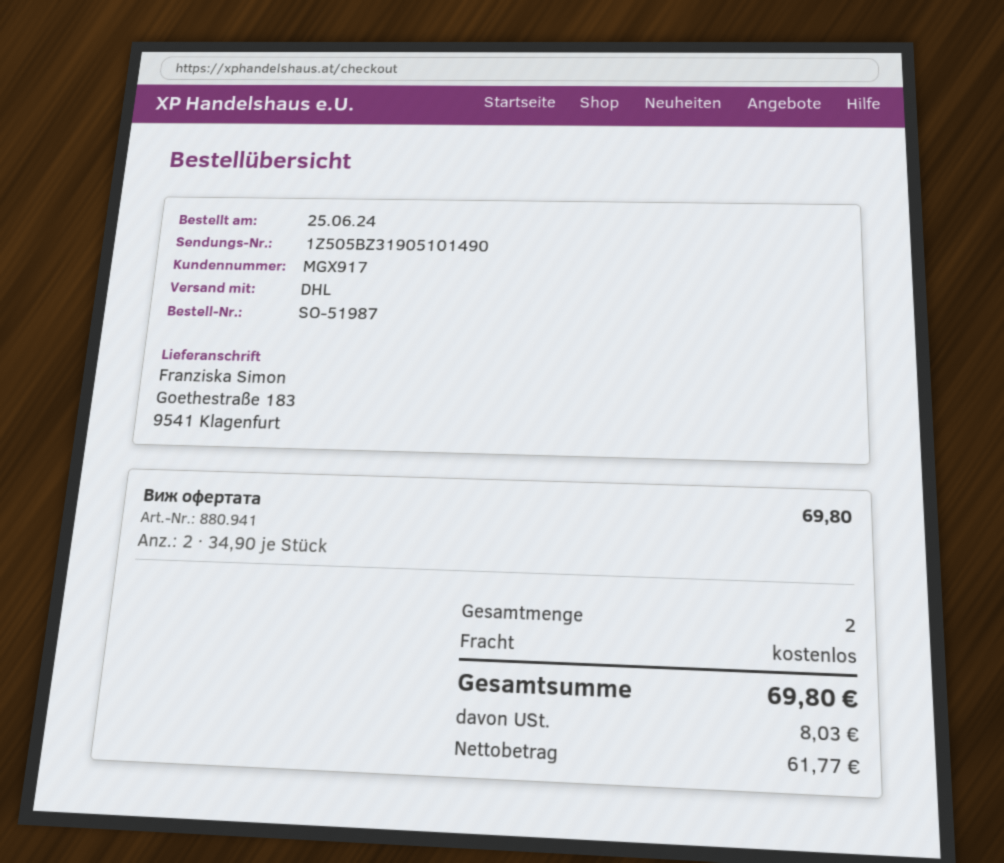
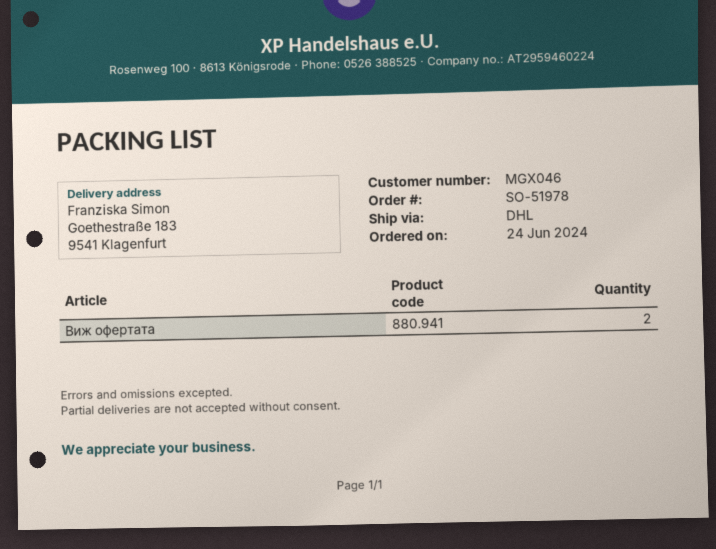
order number: SO-51987 -> SO-51978
order date: 2024-06-25 -> 2024-06-24
customer number: MGX917 -> MGX046

